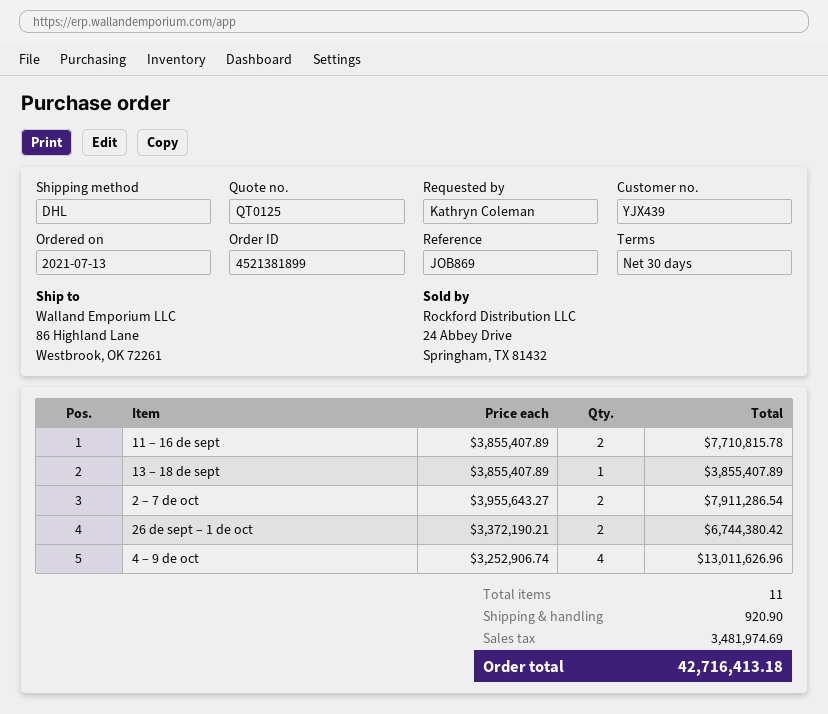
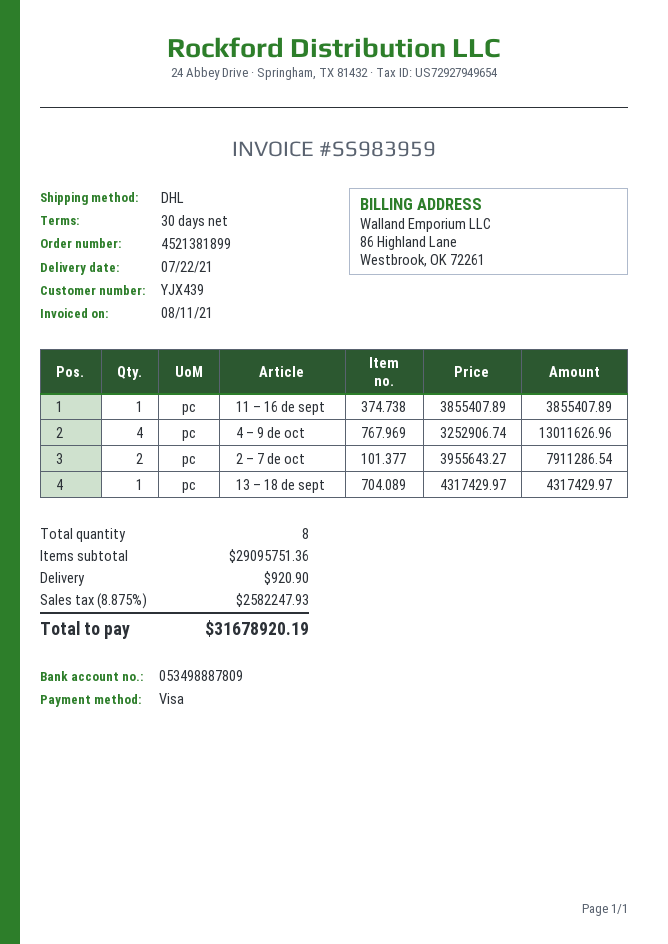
11 – 16 de sept: 2 x 3855407.89 = 7710815.78 -> 1 x 3855407.89 = 3855407.89
13 – 18 de sept: 1 x 3855407.89 = 3855407.89 -> 1 x 4317429.97 = 4317429.97
26 de sept – 1 de oct: 2 x 3372190.21 = 6744380.42 -> none
total quantity: 11 -> 8
tax: 3481974.69 -> 2582247.93
total: 42716413.18 -> 31678920.19

